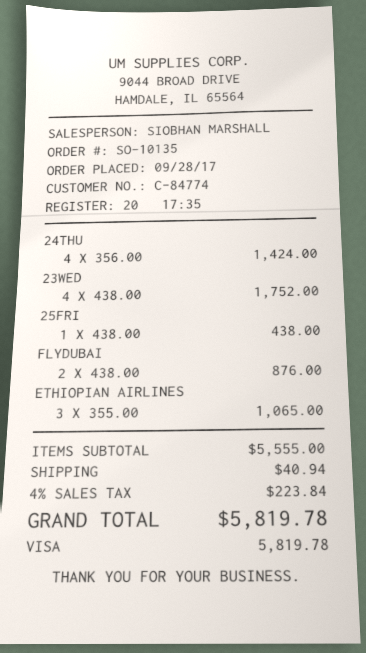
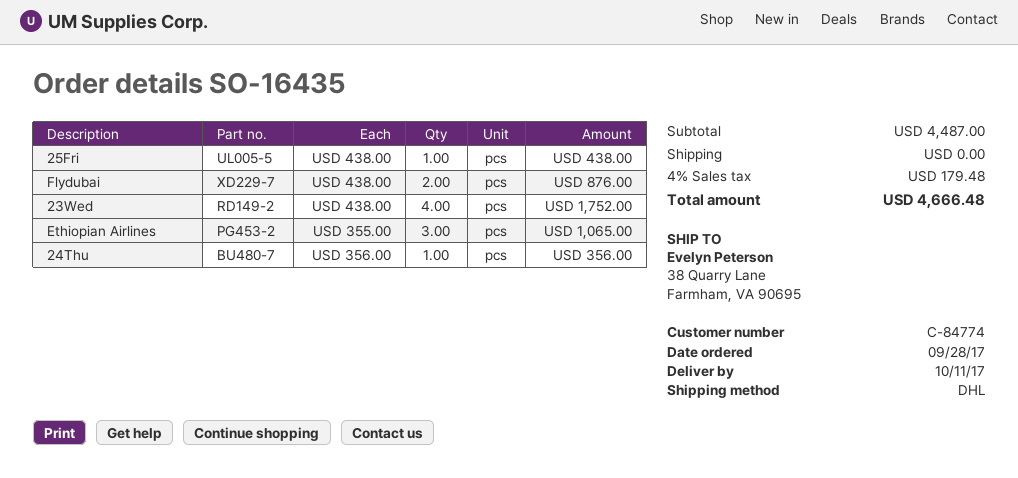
order number: SO-10135 -> SO-16435
24THU: 4 x 356.00 = 1424.00 -> 1 x 356.00 = 356.00
subtotal: 5555.00 -> 4487.00
shipping: 40.94 -> 0.00
tax: 4% = 223.84 -> 4% = 179.48
total: 5819.78 -> 4666.48

